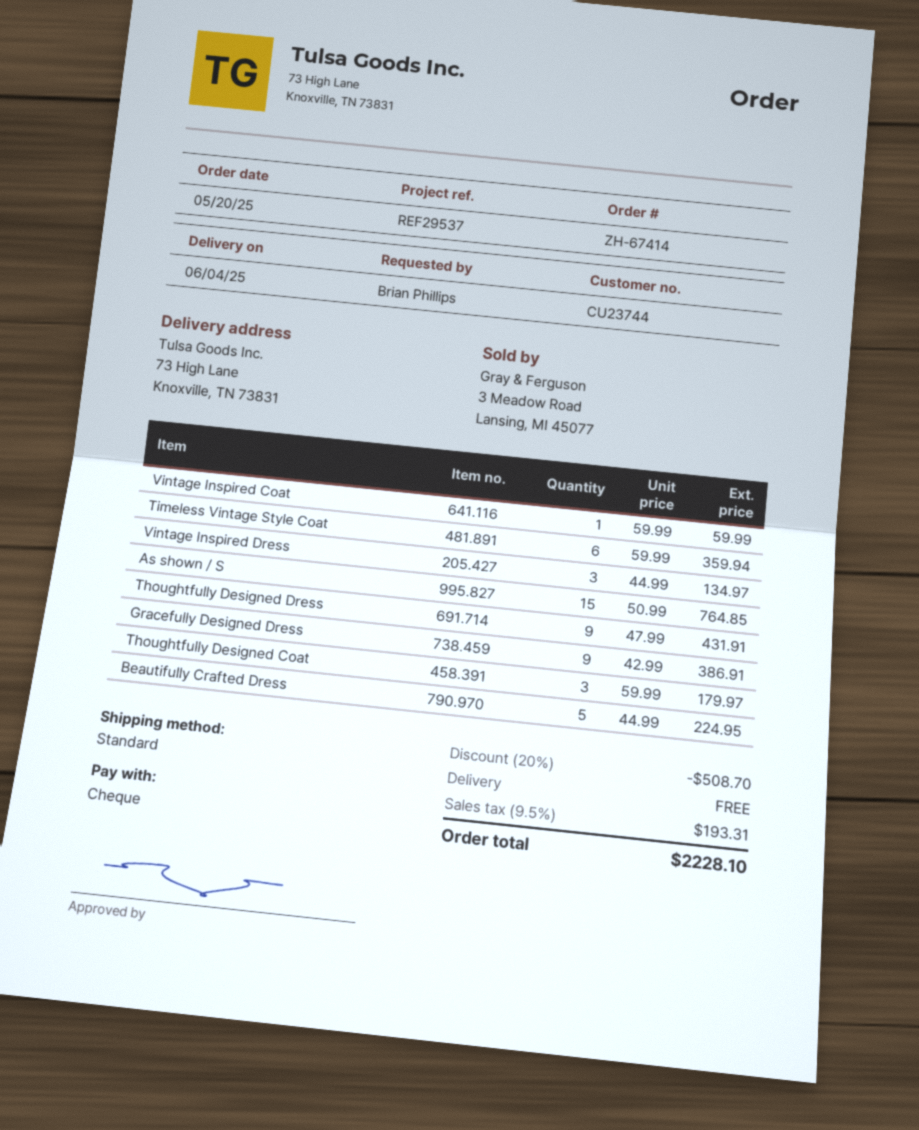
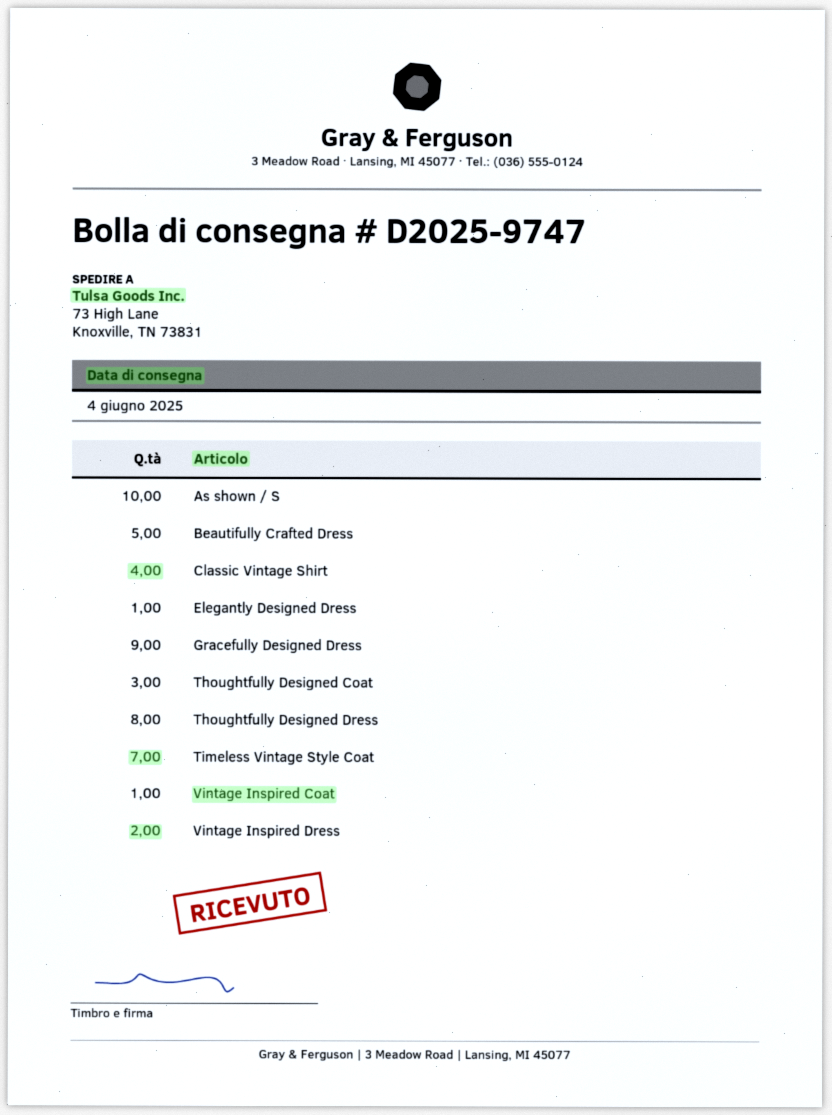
Timeless Vintage Style Coat: 6 -> 7
Vintage Inspired Dress: 3 -> 2
As shown / S: 15 -> 10
Thoughtfully Designed Dress: 9 -> 8
Classic Vintage Shirt: none -> 4
Elegantly Designed Dress: none -> 1

